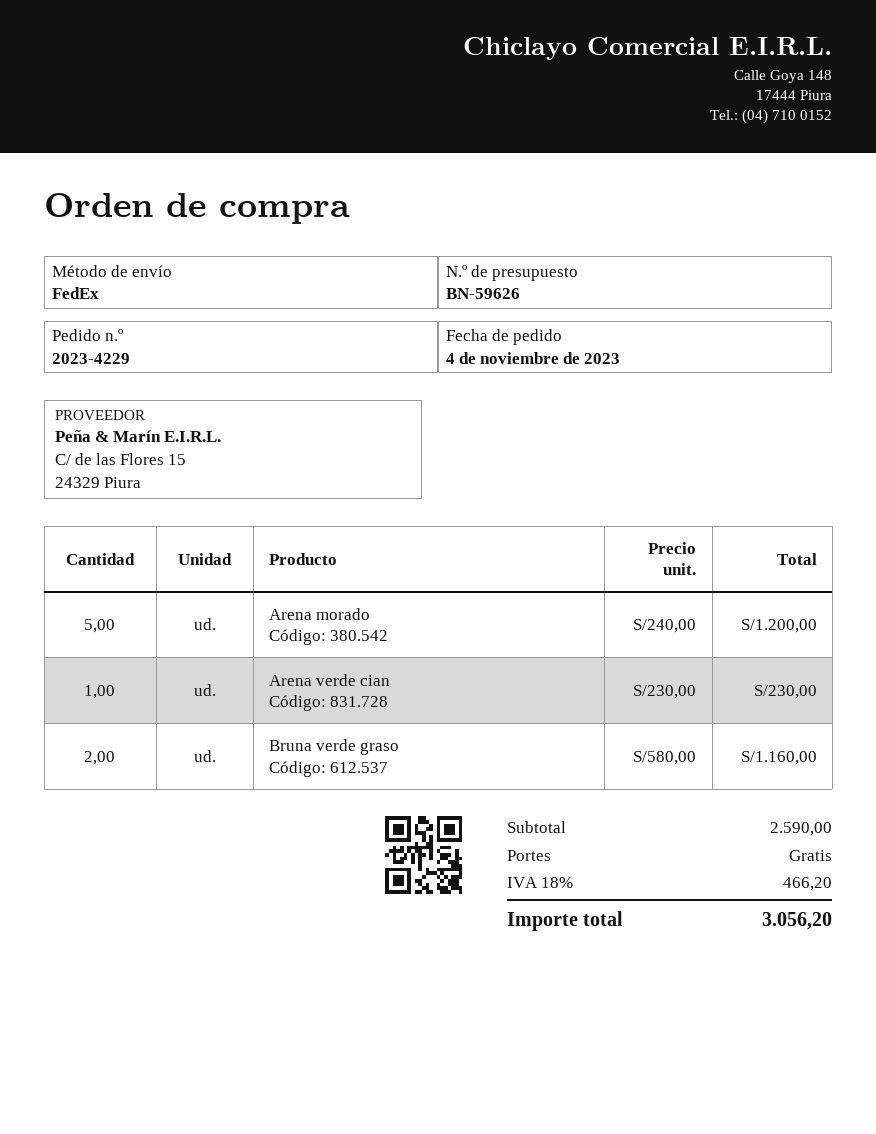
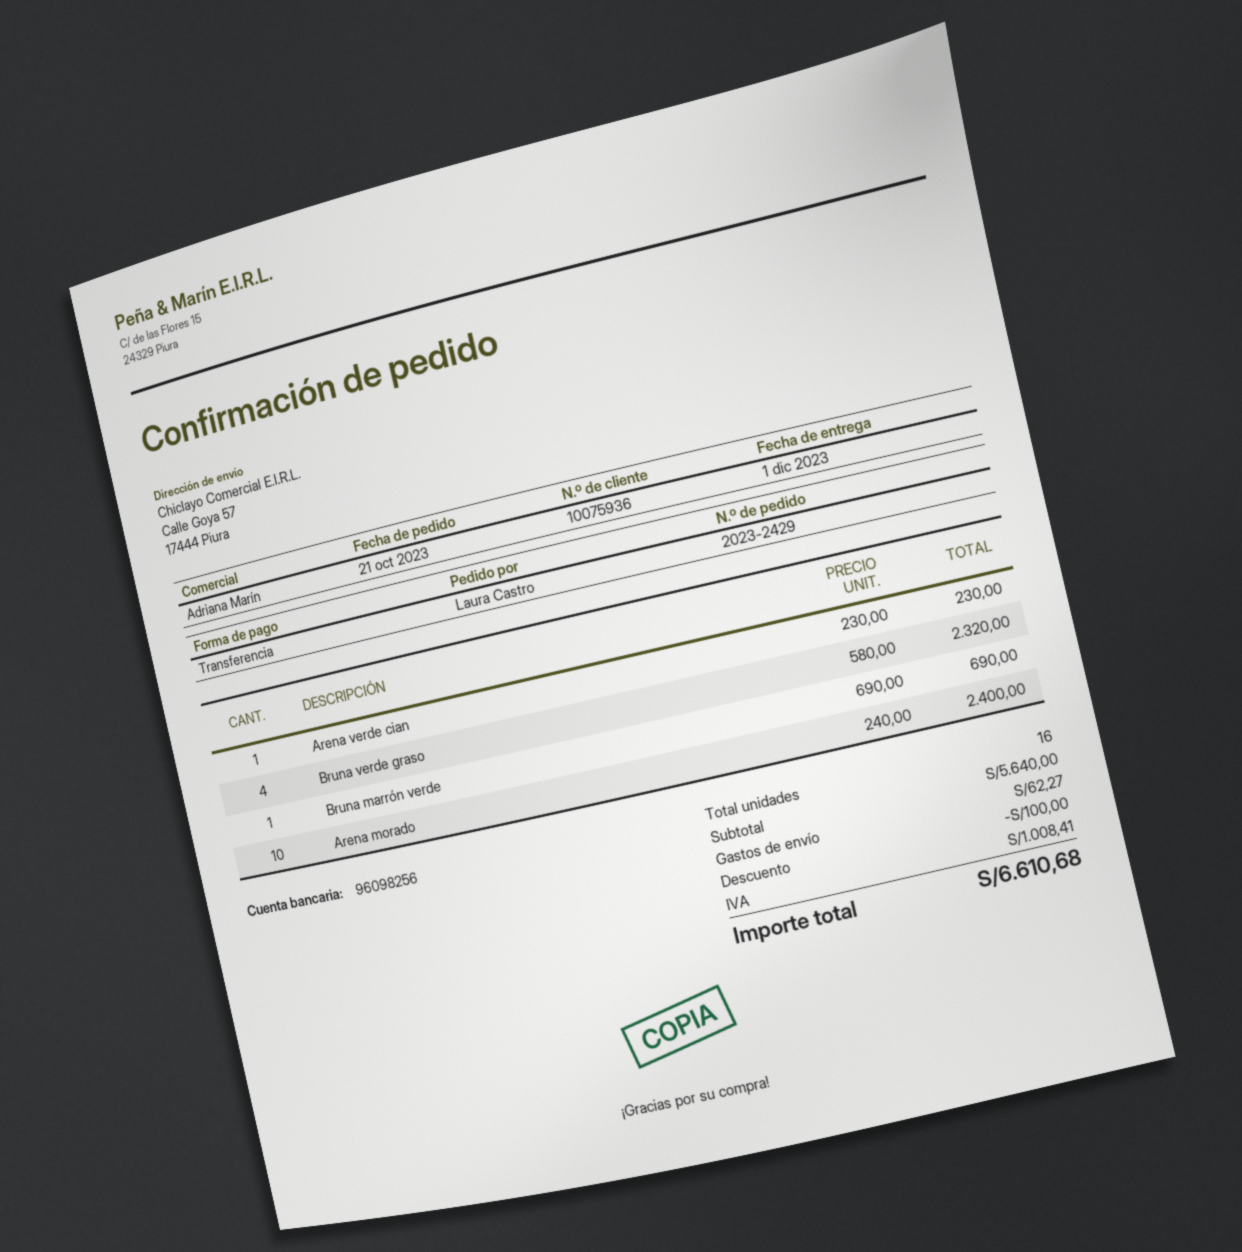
order number: 2023-4229 -> 2023-2429
order date: 2023-11-04 -> 2023-10-21
Arena morado: 5 x 240.00 = 1200.00 -> 10 x 240.00 = 2400.00
Bruna verde graso: 2 x 580.00 = 1160.00 -> 4 x 580.00 = 2320.00
Bruna marrón verde: none -> 1 x 690.00 = 690.00
subtotal: 2590.00 -> 5640.00
discount: none -> 100.00
shipping: 0.00 -> 62.27
tax: 466.20 -> 1008.41
total: 3056.20 -> 6610.68

